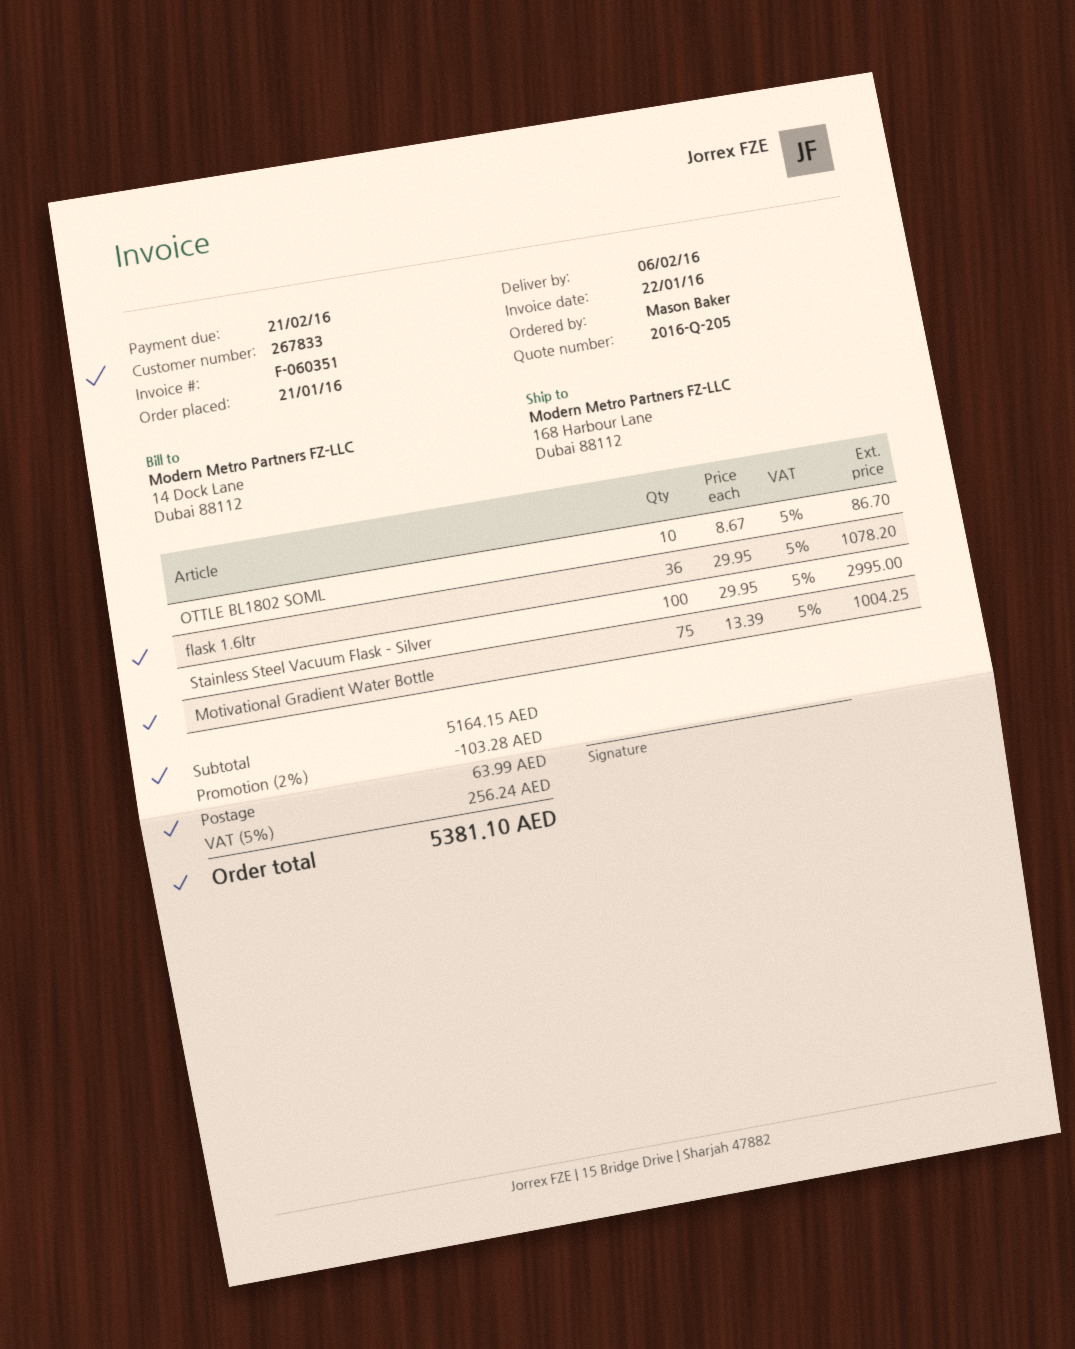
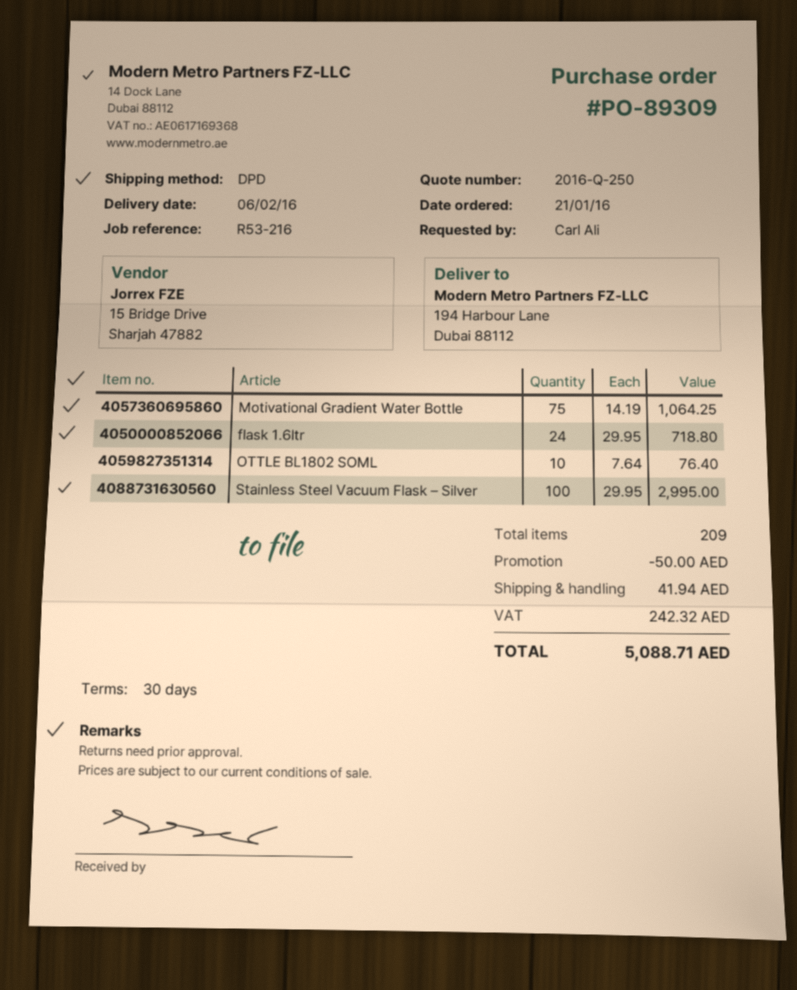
quote number: 2016-Q-205 -> 2016-Q-250
ordered by: Mason Baker -> Carl Ali
ship to: 168 Harbour Lane, Dubai 88112 -> 194 Harbour Lane, Dubai 88112
OTTLE BL1802 SOML: 10 x 8.67 = 86.70 -> 10 x 7.64 = 76.40
flask 1.6ltr: 36 x 29.95 = 1078.20 -> 24 x 29.95 = 718.80
Motivational Gradient Water Bottle: 75 x 13.39 = 1004.25 -> 75 x 14.19 = 1064.25
discount: 103.28 -> 50.00
shipping: 63.99 -> 41.94
tax: 256.24 -> 242.32
total: 5381.10 -> 5088.71

